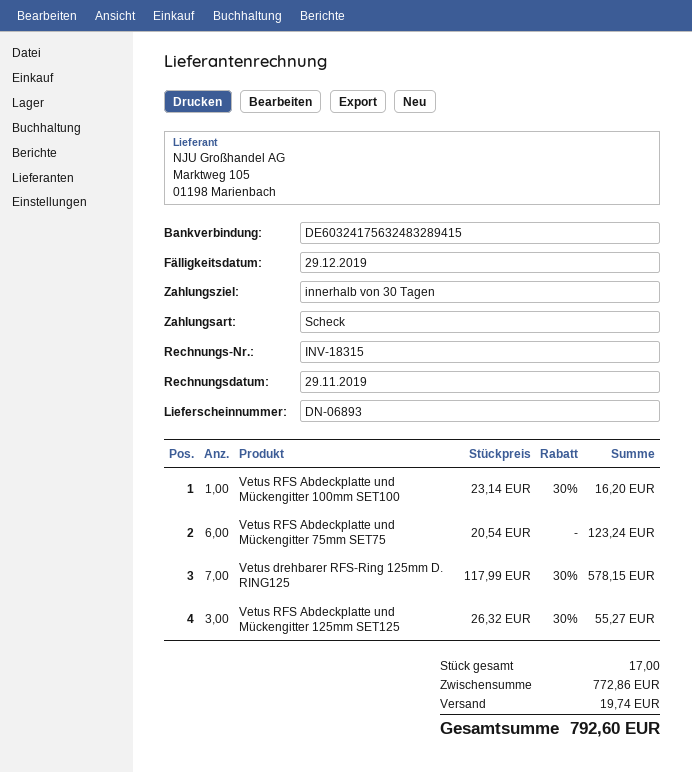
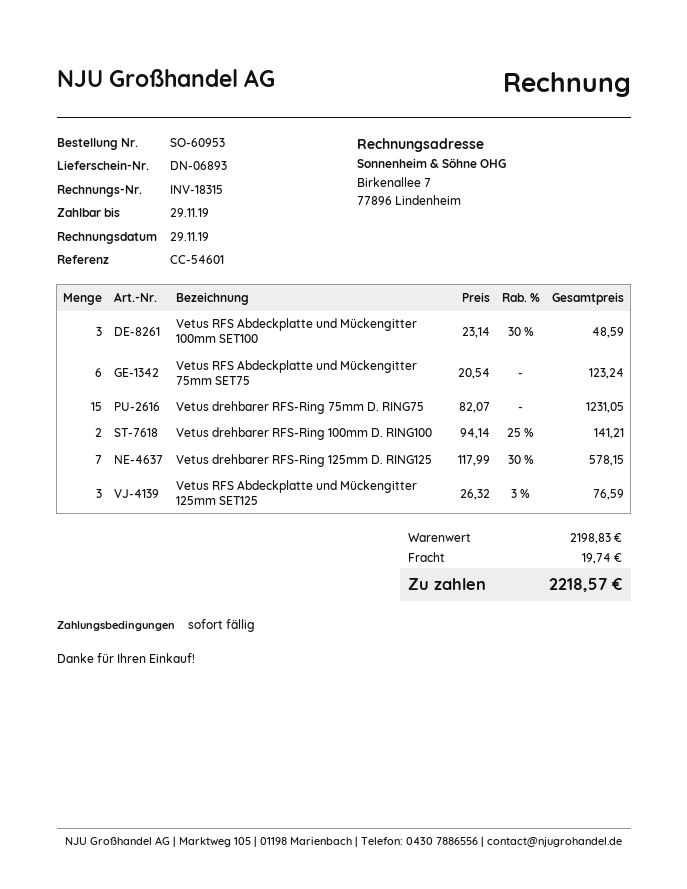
payment terms: 30 days -> on receipt
due date: 2019-12-29 -> 2019-11-29
Vetus RFS Abdeckplatte und Mückengitter 100mm SET100: 1 x 23.14 - 30% = 16.20 -> 3 x 23.14 - 30% = 48.59
Vetus RFS Abdeckplatte und Mückengitter 125mm SET125: 3 x 26.32 - 30% = 55.27 -> 3 x 26.32 - 3% = 76.59
Vetus drehbarer RFS-Ring 75mm D. RING75: none -> 15 x 82.07 = 1231.05
Vetus drehbarer RFS-Ring 100mm D. RING100: none -> 2 x 94.14 - 25% = 141.21
subtotal: 772.86 -> 2198.83
total: 792.60 -> 2218.57

